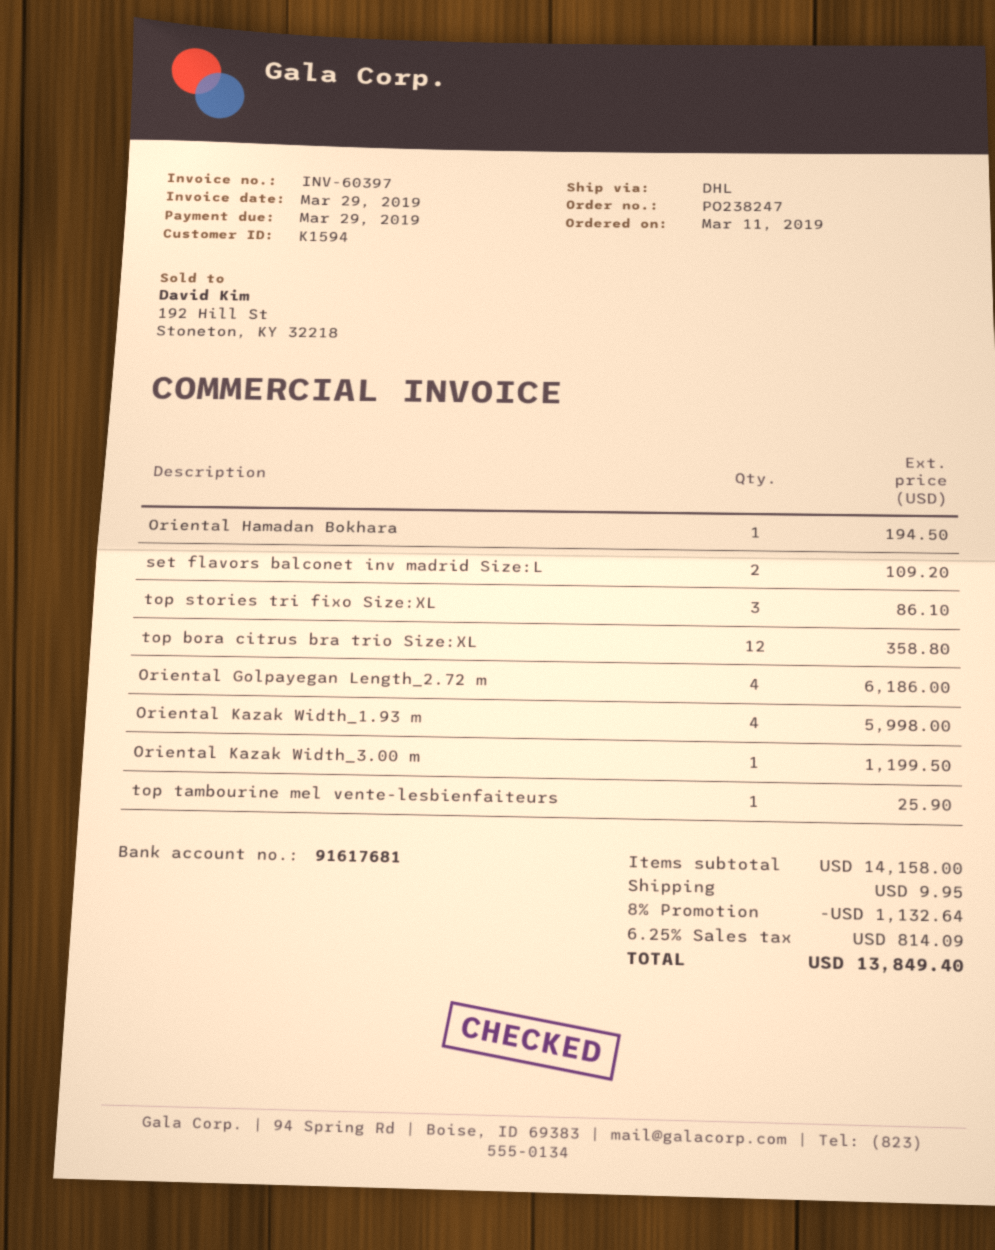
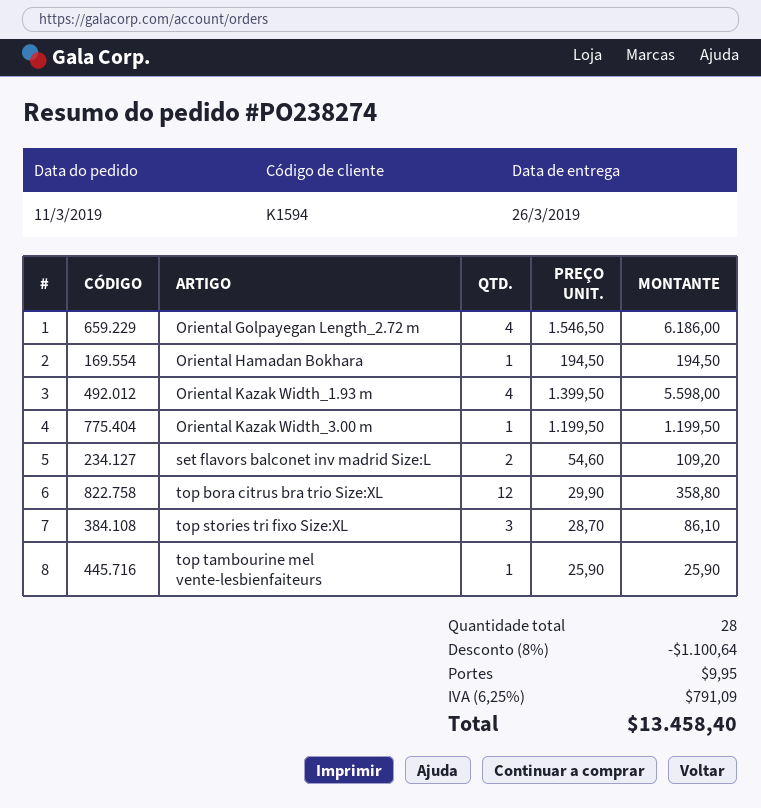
order number: PO238247 -> PO238274
Oriental Kazak Width_1.93 m: 4 for 5998.00 -> 4 for 5598.00
discount: 8% = 1132.64 -> 8% = 1100.64
tax: 6.25% = 814.09 -> 6.25% = 791.09
total: 13849.40 -> 13458.40

